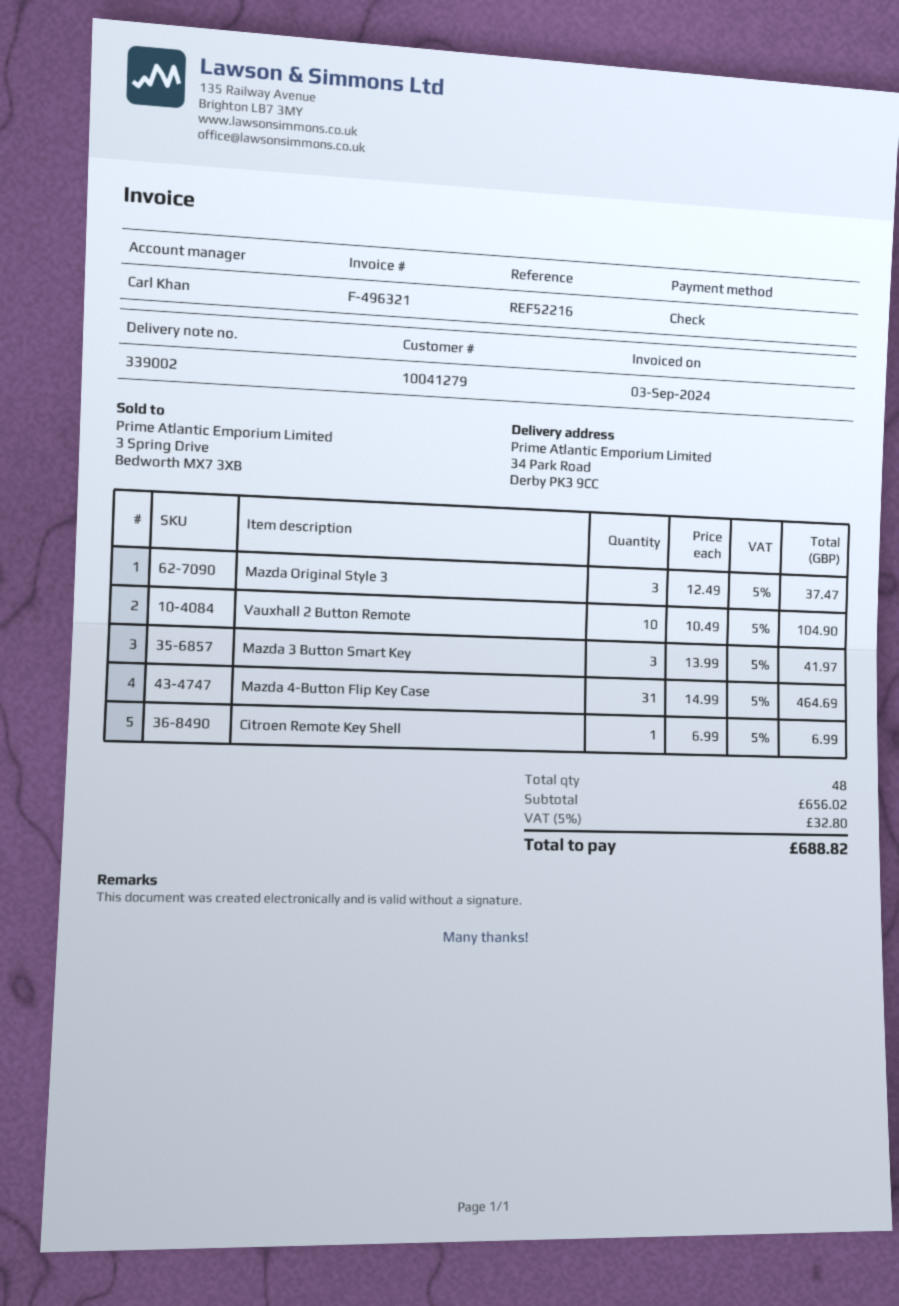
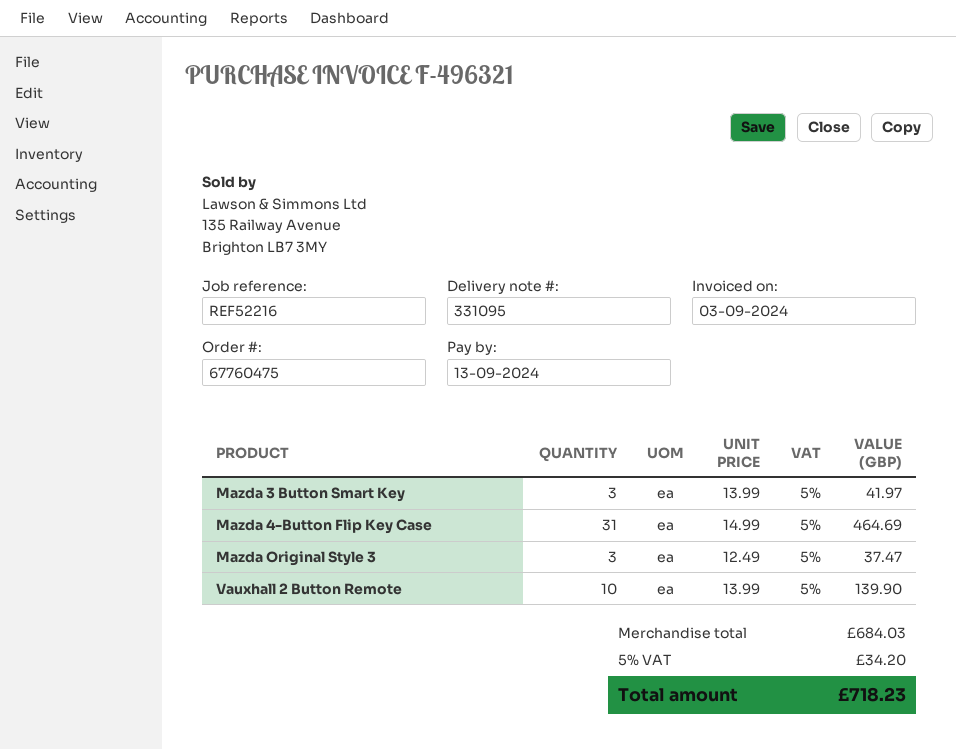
delivery note number: 339002 -> 331095
Vauxhall 2 Button Remote: 10 x 10.49 = 104.90 -> 10 x 13.99 = 139.90
Citroen Remote Key Shell: 1 x 6.99 = 6.99 -> none
subtotal: 656.02 -> 684.03
tax: 5% = 32.80 -> 5% = 34.20
total: 688.82 -> 718.23

